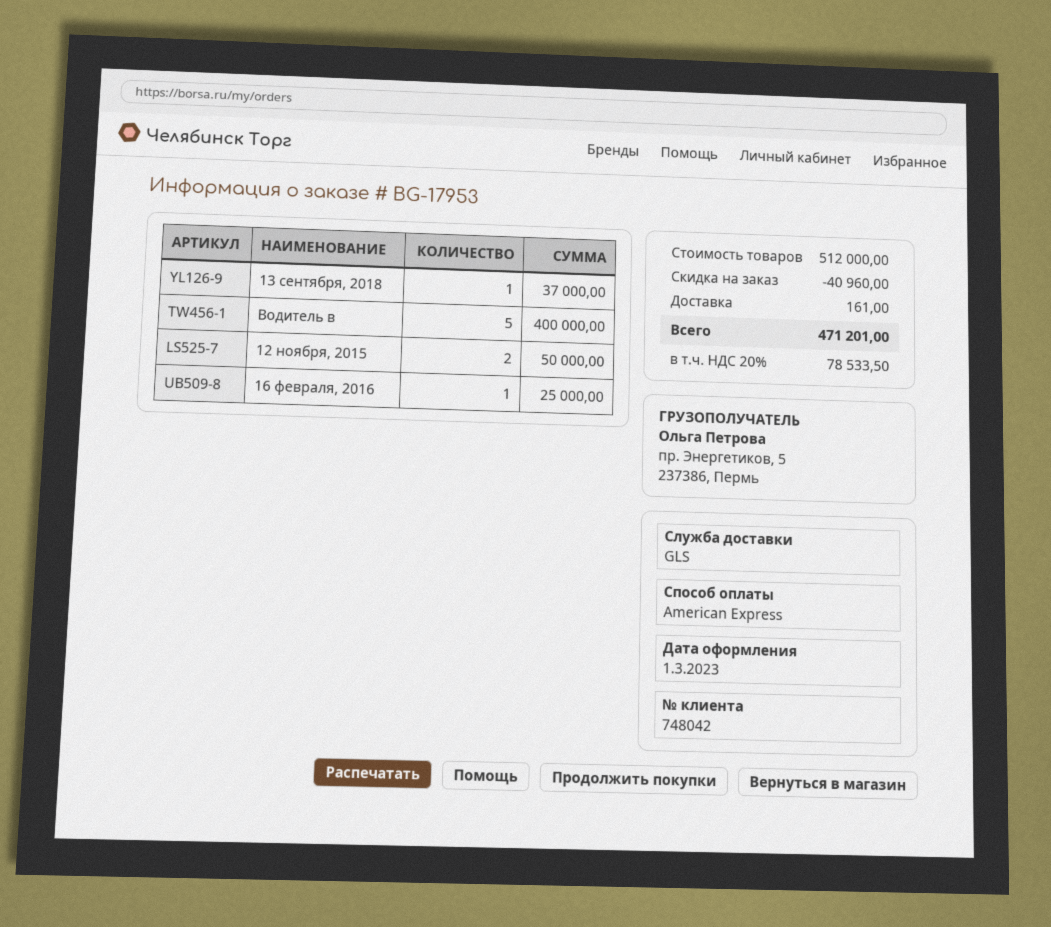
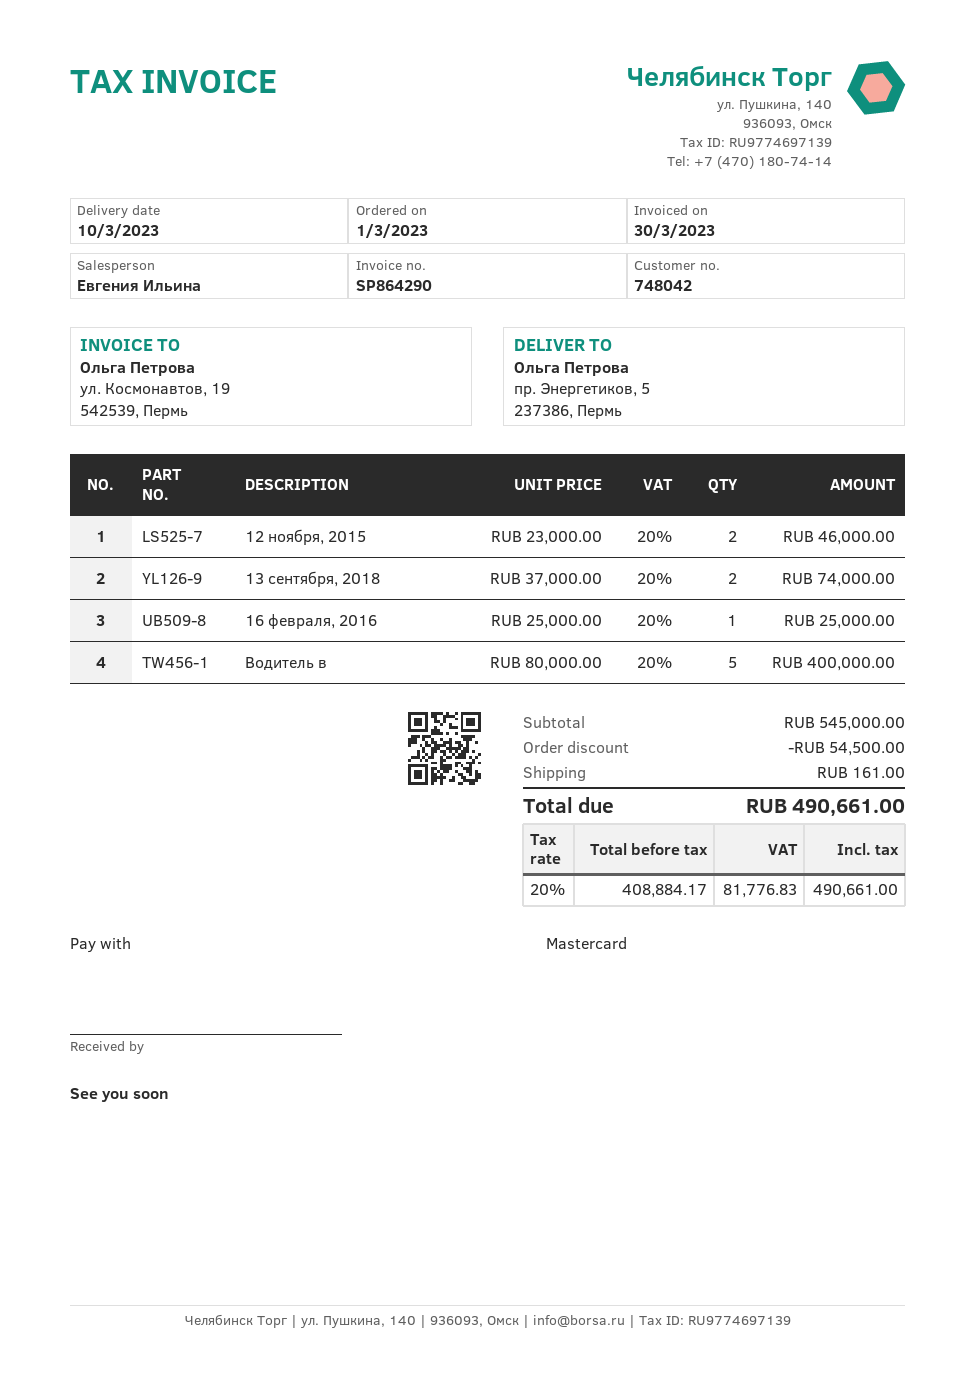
payment method: American Express -> Mastercard
13 сентября, 2018: 1 for 37000.00 -> 2 for 74000.00
12 ноября, 2015: 2 for 50000.00 -> 2 for 46000.00
subtotal: 512000.00 -> 545000.00
discount: 40960.00 -> 54500.00
tax: 20% = 78533.50 -> 20% = 81776.83
total: 471201.00 -> 490661.00

